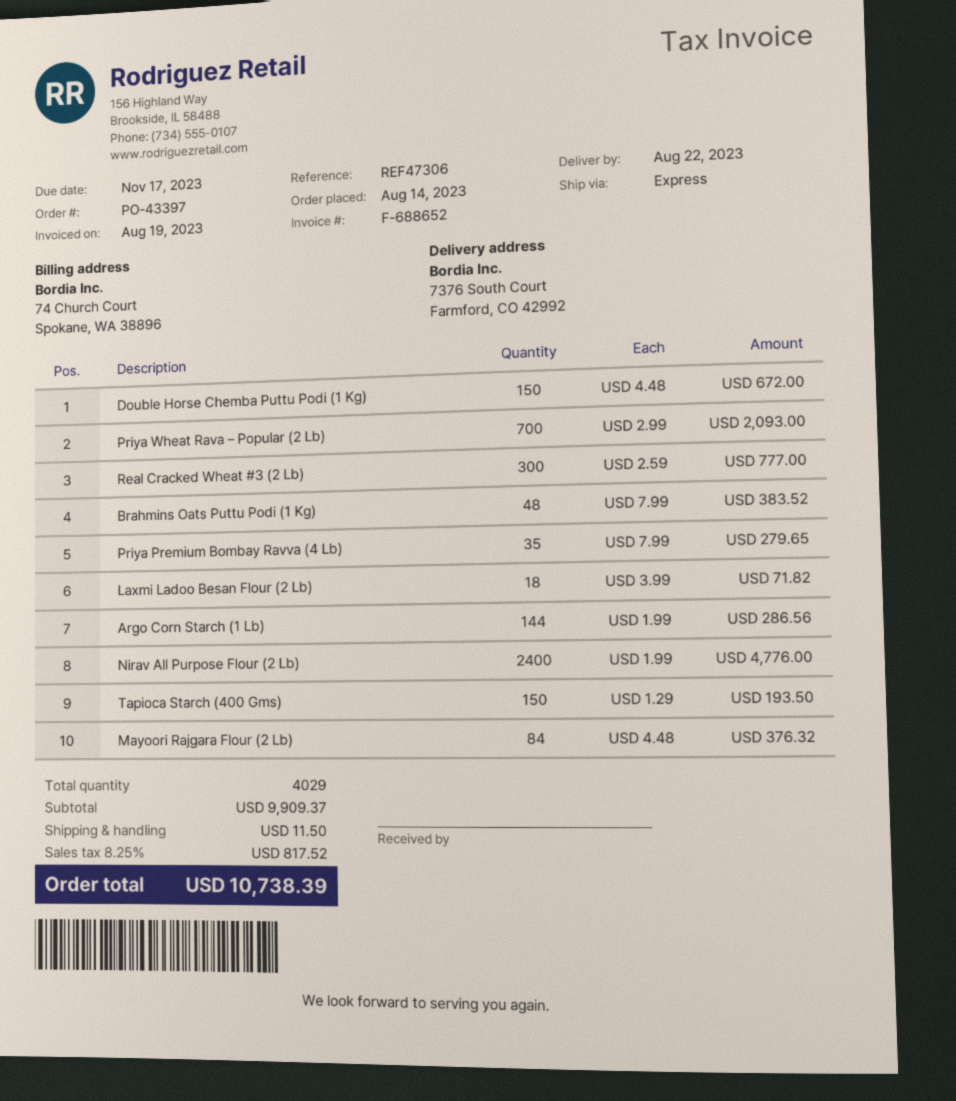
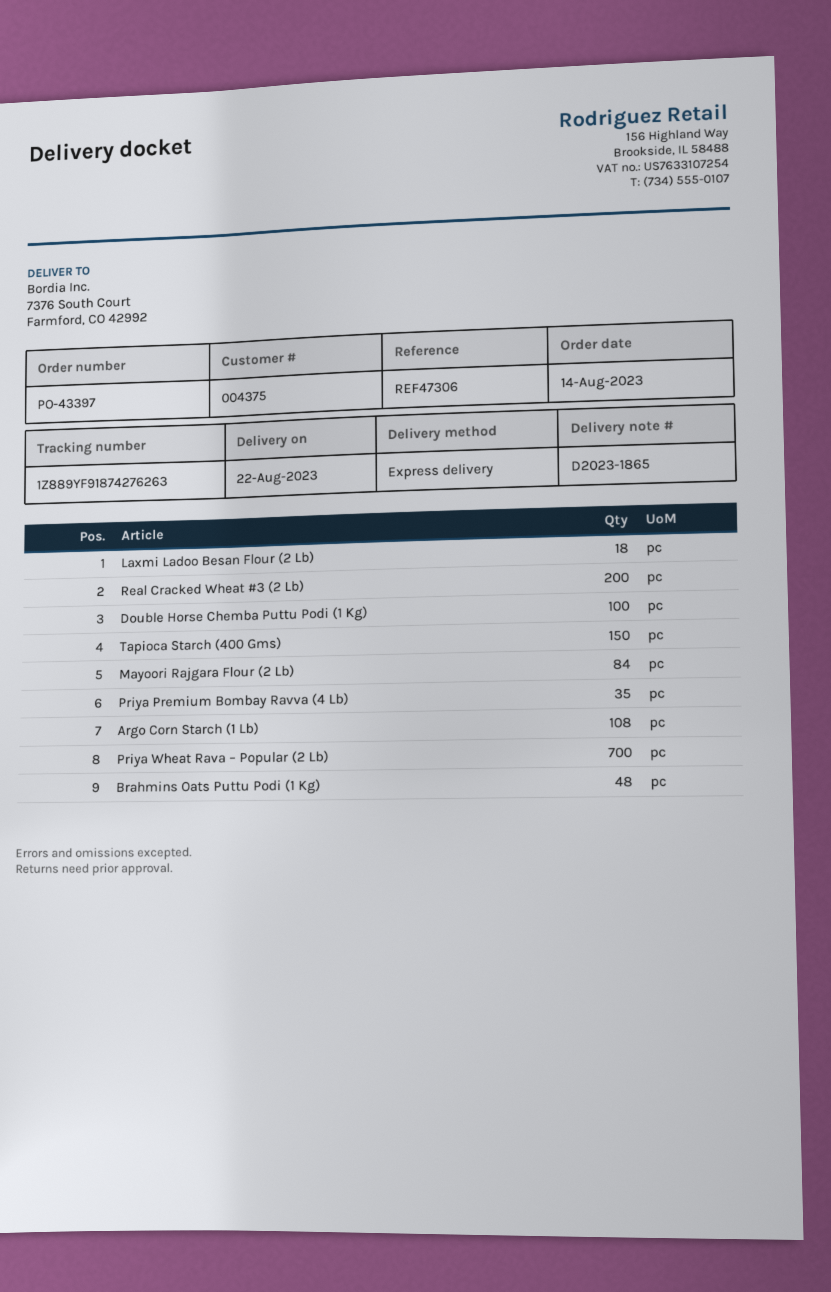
Double Horse Chemba Puttu Podi (1 Kg): 150 -> 100
Real Cracked Wheat #3 (2 Lb): 300 -> 200
Argo Corn Starch (1 Lb): 144 -> 108
Nirav All Purpose Flour (2 Lb): 2400 -> none

